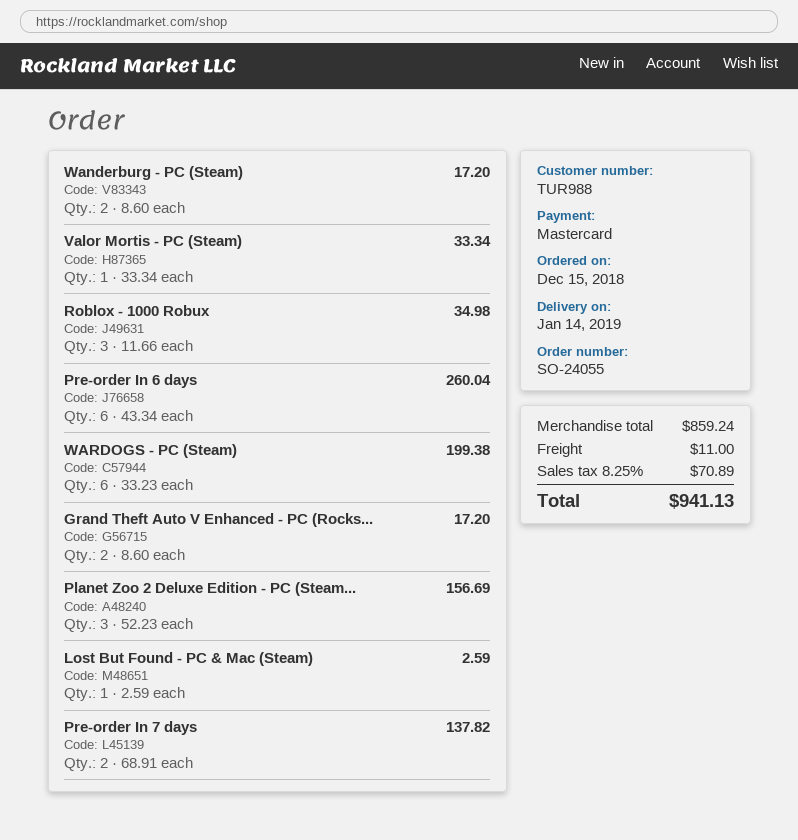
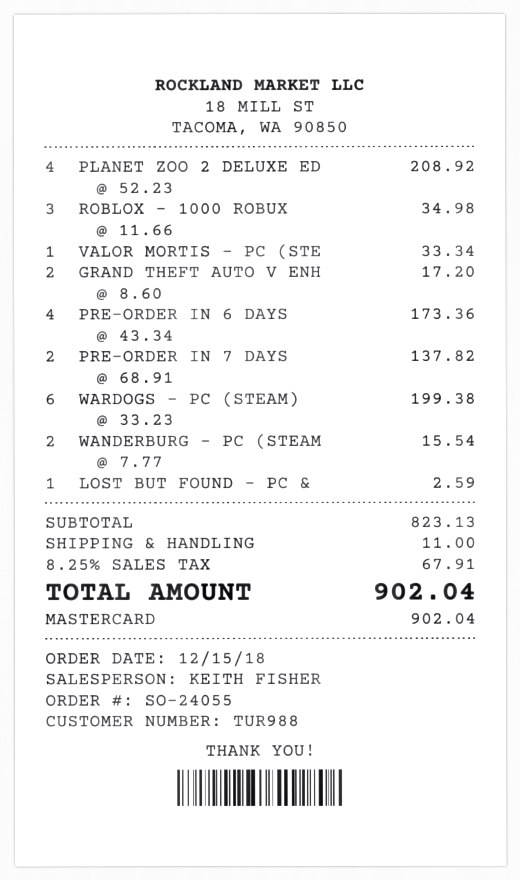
Wanderburg - PC (Steam): 2 x 8.60 = 17.20 -> 2 x 7.77 = 15.54
Pre-order In 6 days: 6 x 43.34 = 260.04 -> 4 x 43.34 = 173.36
Planet Zoo 2 Deluxe Edition - PC (Steam...: 3 x 52.23 = 156.69 -> 4 x 52.23 = 208.92
subtotal: 859.24 -> 823.13
tax: 8.25% = 70.89 -> 8.25% = 67.91
total: 941.13 -> 902.04

